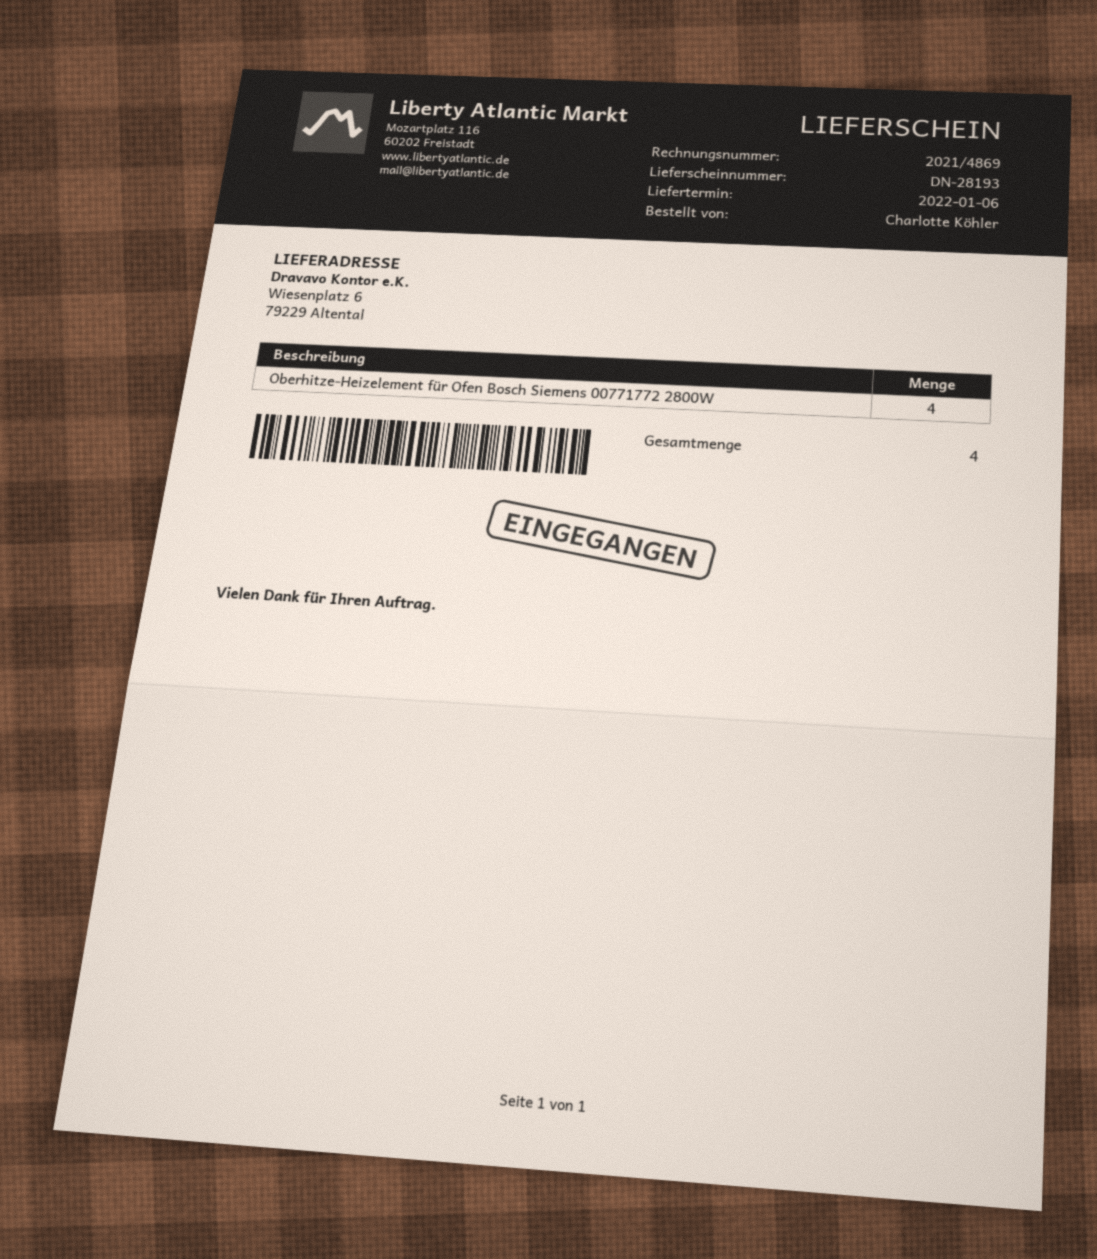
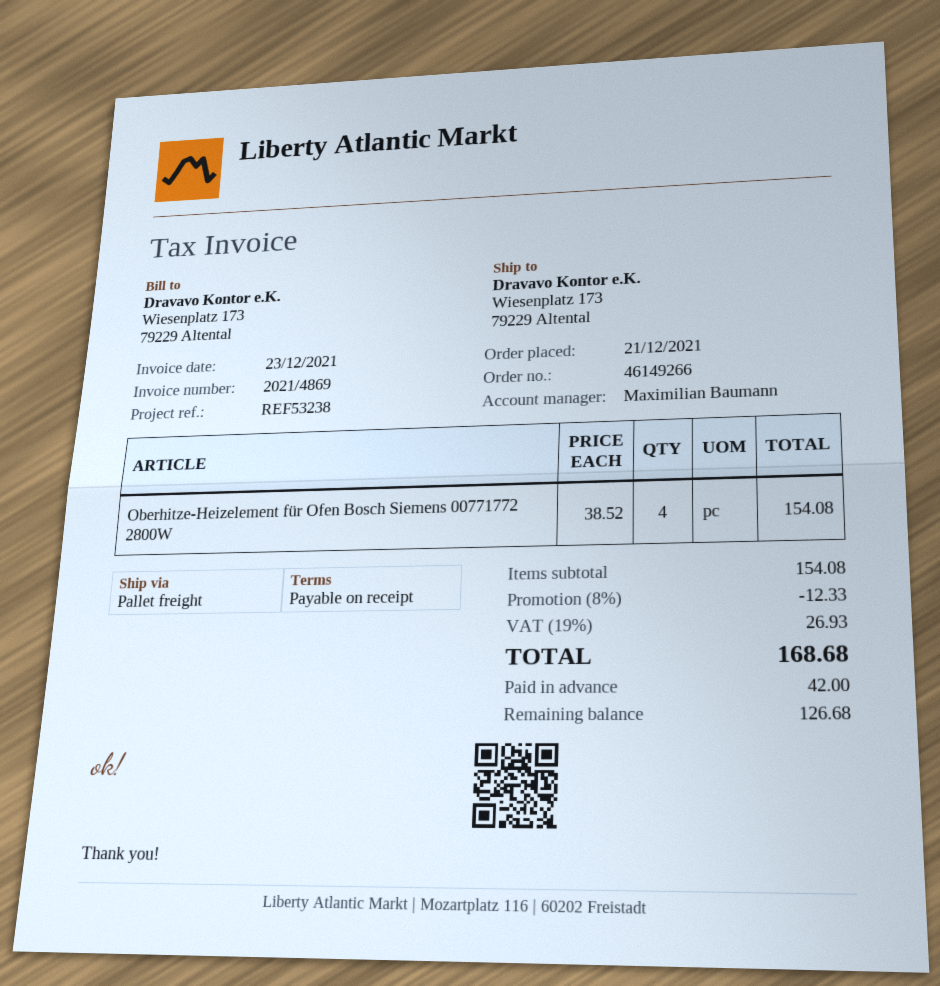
ship to: Wiesenplatz 6, 79229 Altental -> Wiesenplatz 173, 79229 Altental

